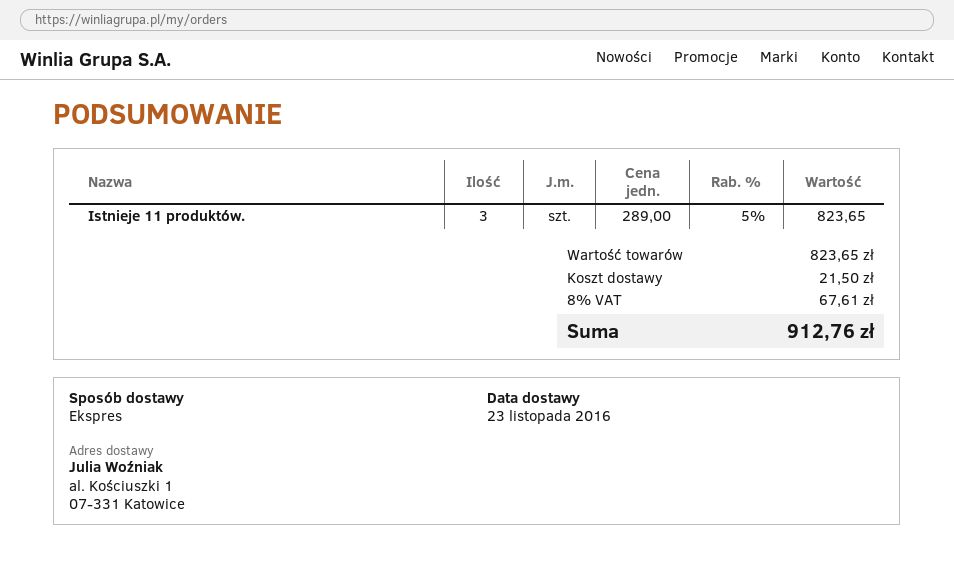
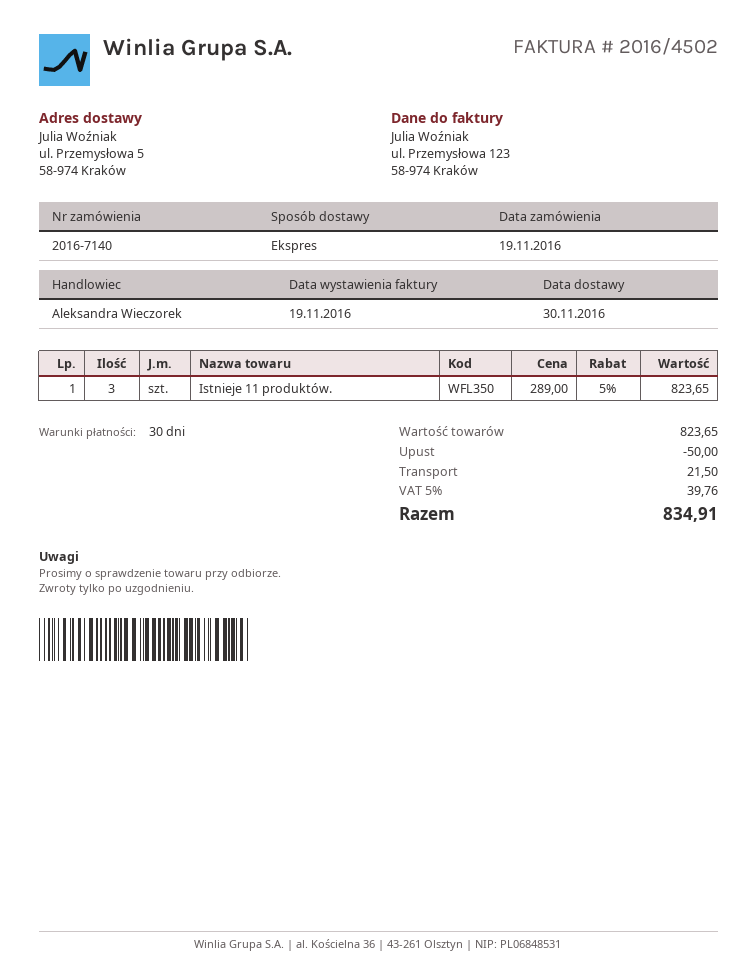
delivery date: 2016-11-23 -> 2016-11-30
ship to: al. Kościuszki 1, 07-331 Katowice -> ul. Przemysłowa 5, 58-974 Kraków
discount: none -> 50.00
tax: 8% = 67.61 -> 5% = 39.76
total: 912.76 -> 834.91

